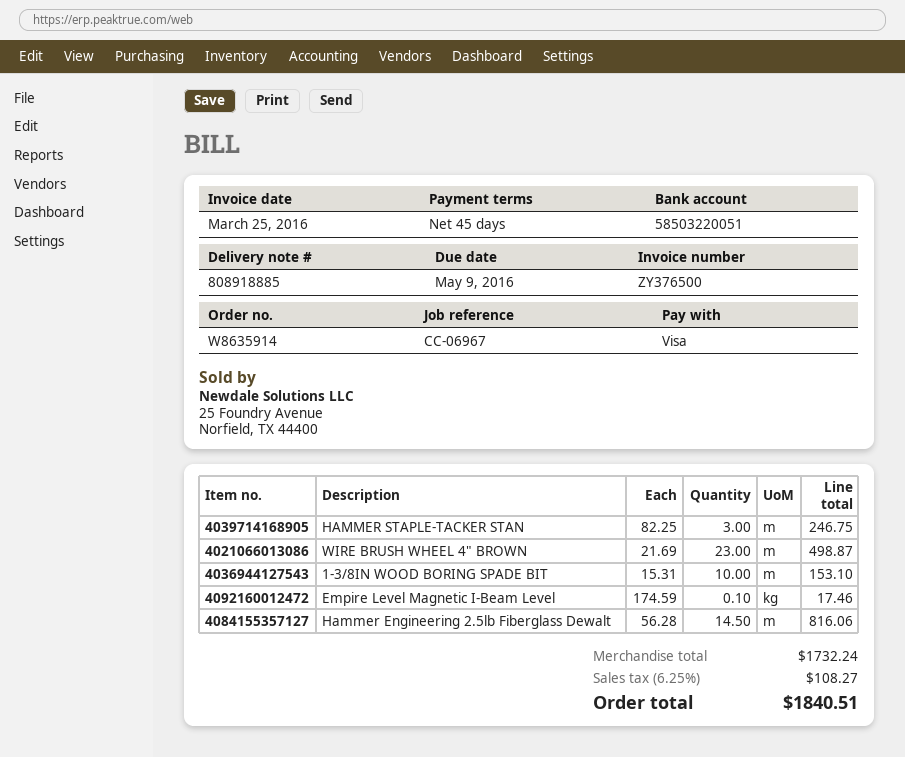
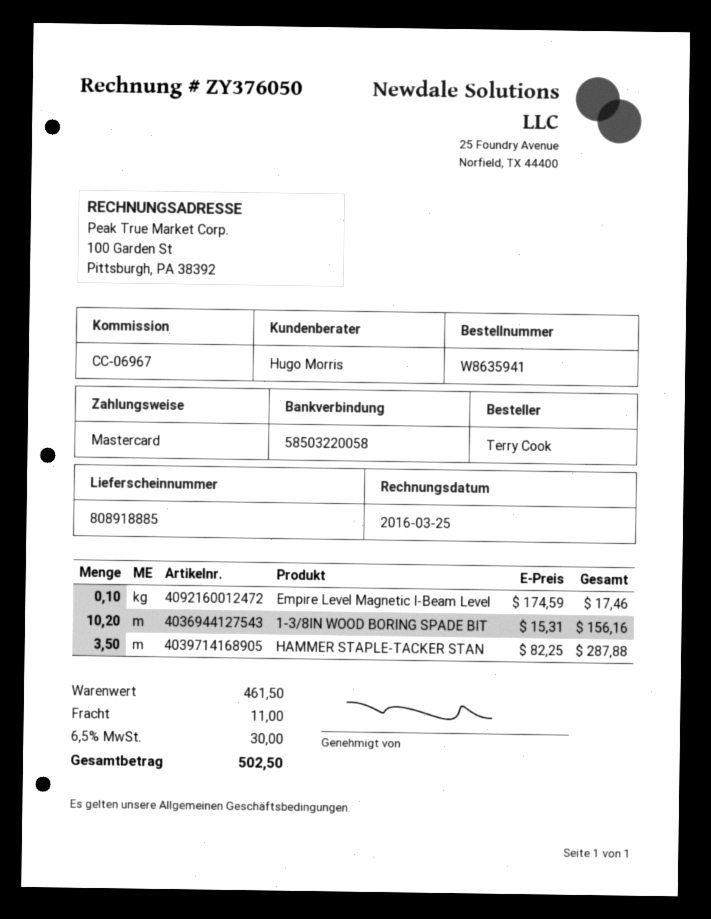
order number: W8635914 -> W8635941
invoice number: ZY376500 -> ZY376050
payment method: Visa -> Mastercard
bank account: 58503220051 -> 58503220058
HAMMER STAPLE-TACKER STAN: 3 x 82.25 = 246.75 -> 3.5 x 82.25 = 287.88
WIRE BRUSH WHEEL 4" BROWN: 23 x 21.69 = 498.87 -> none
1-3/8IN WOOD BORING SPADE BIT: 10 x 15.31 = 153.10 -> 10.2 x 15.31 = 156.16
Hammer Engineering 2.5lb Fiberglass Dewalt: 14.5 x 56.28 = 816.06 -> none
subtotal: 1732.24 -> 461.50
shipping: none -> 11.00
tax: 6.25% = 108.27 -> 6.5% = 30.00
total: 1840.51 -> 502.50

